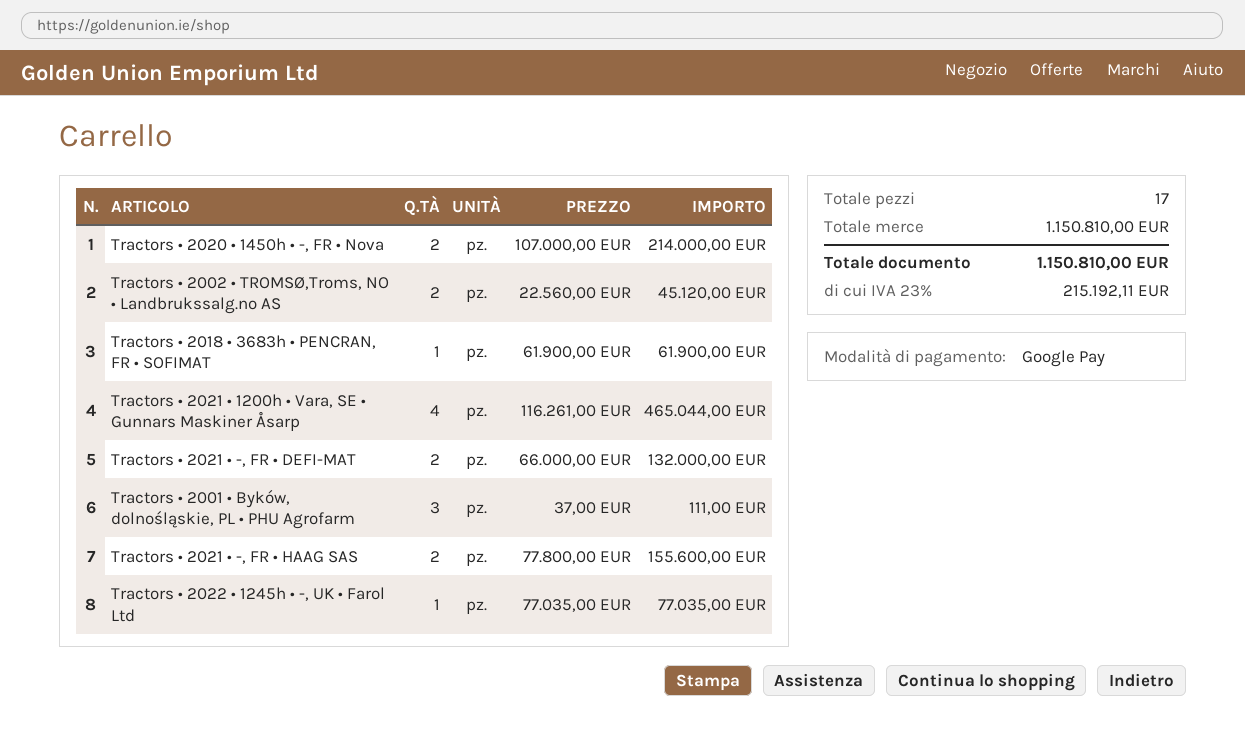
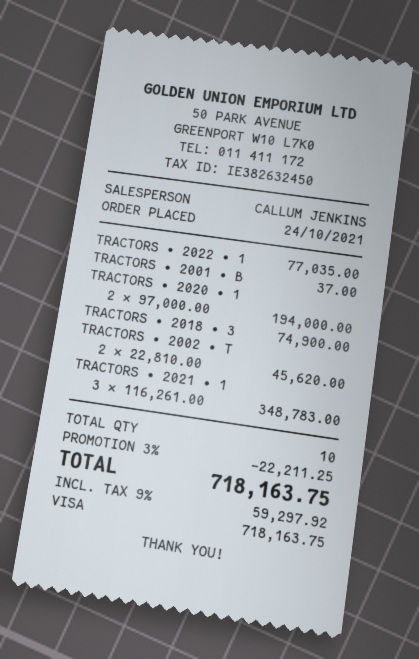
payment method: Google Pay -> Visa
Tractors • 2020 • 1450h • -, FR • Nova: 2 x 107000.00 = 214000.00 -> 2 x 97000.00 = 194000.00
Tractors • 2002 • TROMSØ,Troms, NO • Landbrukssalg.no AS: 2 x 22560.00 = 45120.00 -> 2 x 22810.00 = 45620.00
Tractors • 2018 • 3683h • PENCRAN, FR • SOFIMAT: 1 x 61900.00 = 61900.00 -> 1 x 74900.00 = 74900.00
Tractors • 2021 • 1200h • Vara, SE • Gunnars Maskiner Åsarp: 4 x 116261.00 = 465044.00 -> 3 x 116261.00 = 348783.00
Tractors • 2021 • -, FR • DEFI-MAT: 2 x 66000.00 = 132000.00 -> none
Tractors • 2001 • Byków, dolnośląskie, PL • PHU Agrofarm: 3 x 37.00 = 111.00 -> 1 x 37.00 = 37.00
Tractors • 2021 • -, FR • HAAG SAS: 2 x 77800.00 = 155600.00 -> none
total quantity: 17 -> 10
discount: none -> 3% = 22211.25
tax: 23% = 215192.11 -> 9% = 59297.92
total: 1150810.00 -> 718163.75

